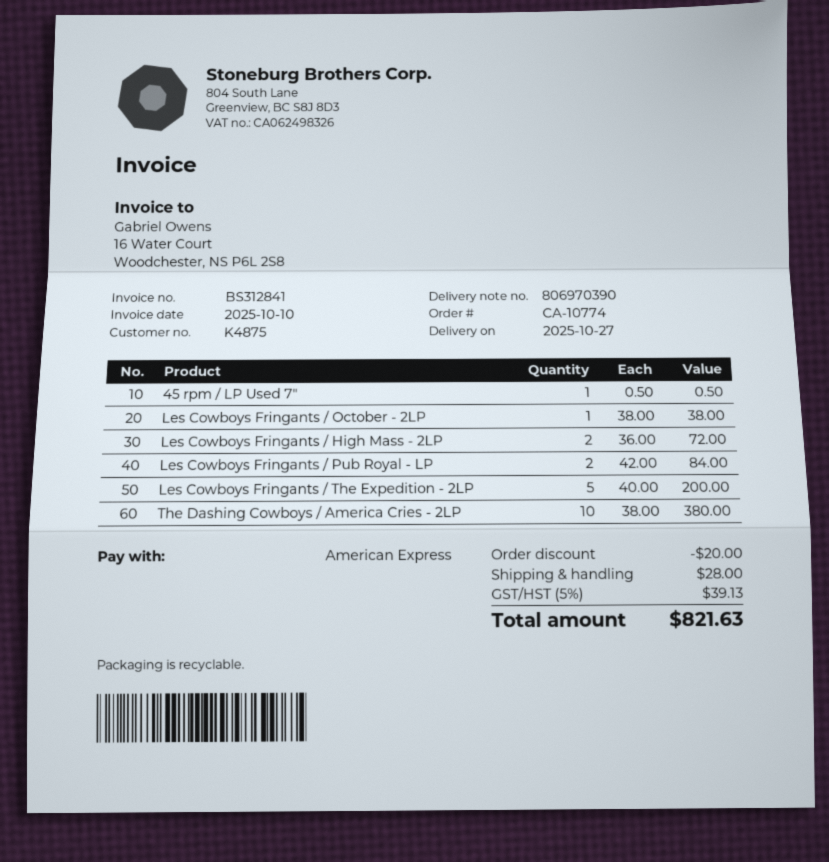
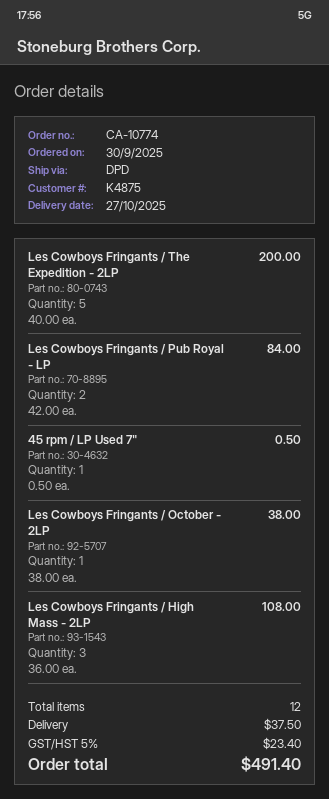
Les Cowboys Fringants / High Mass - 2LP: 2 x 36.00 = 72.00 -> 3 x 36.00 = 108.00
The Dashing Cowboys / America Cries - 2LP: 10 x 38.00 = 380.00 -> none
discount: 20.00 -> none
shipping: 28.00 -> 37.50
tax: 5% = 39.13 -> 5% = 23.40
total: 821.63 -> 491.40

